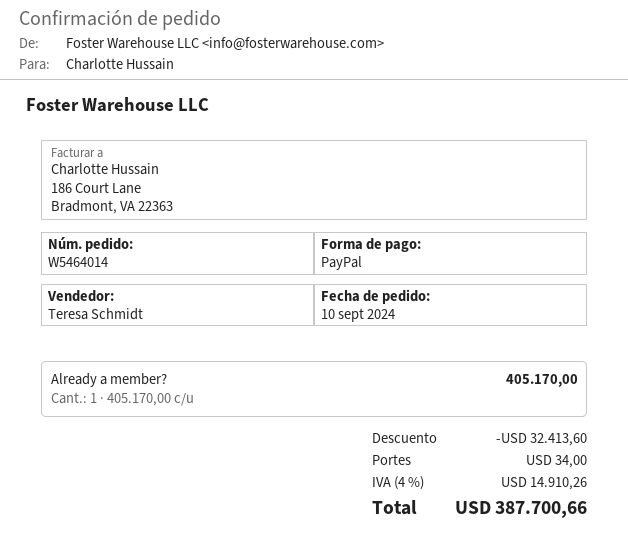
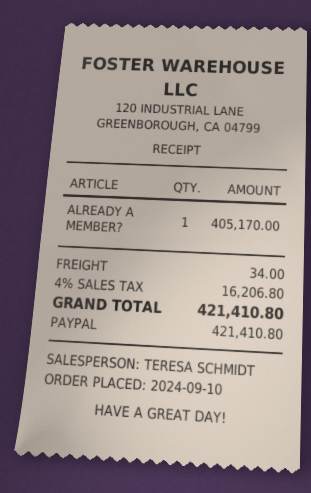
discount: 32413.60 -> none
tax: 4% = 14910.26 -> 4% = 16206.80
total: 387700.66 -> 421410.80

